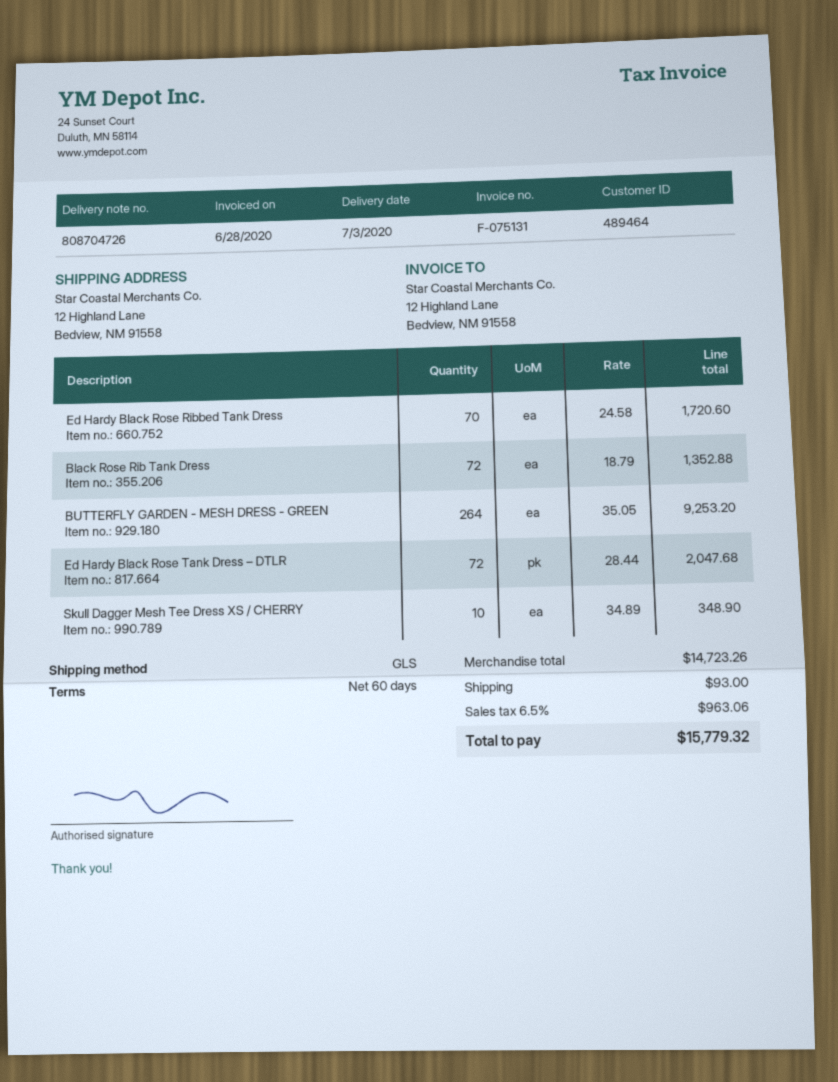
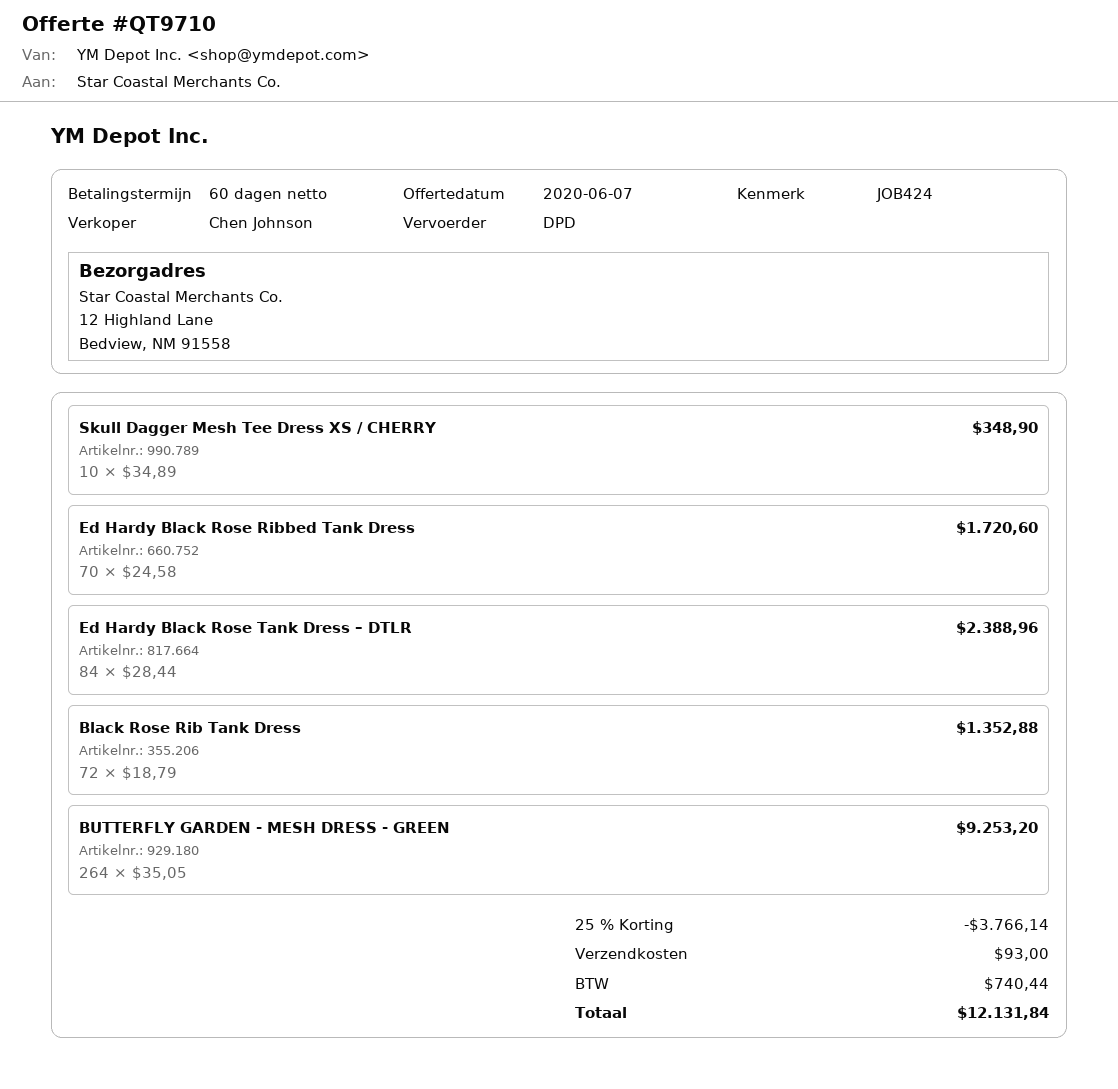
shipping method: GLS -> DPD
Ed Hardy Black Rose Tank Dress – DTLR: 72 x 28.44 = 2047.68 -> 84 x 28.44 = 2388.96
discount: none -> 25% = 3766.14
tax: 963.06 -> 740.44
total: 15779.32 -> 12131.84

